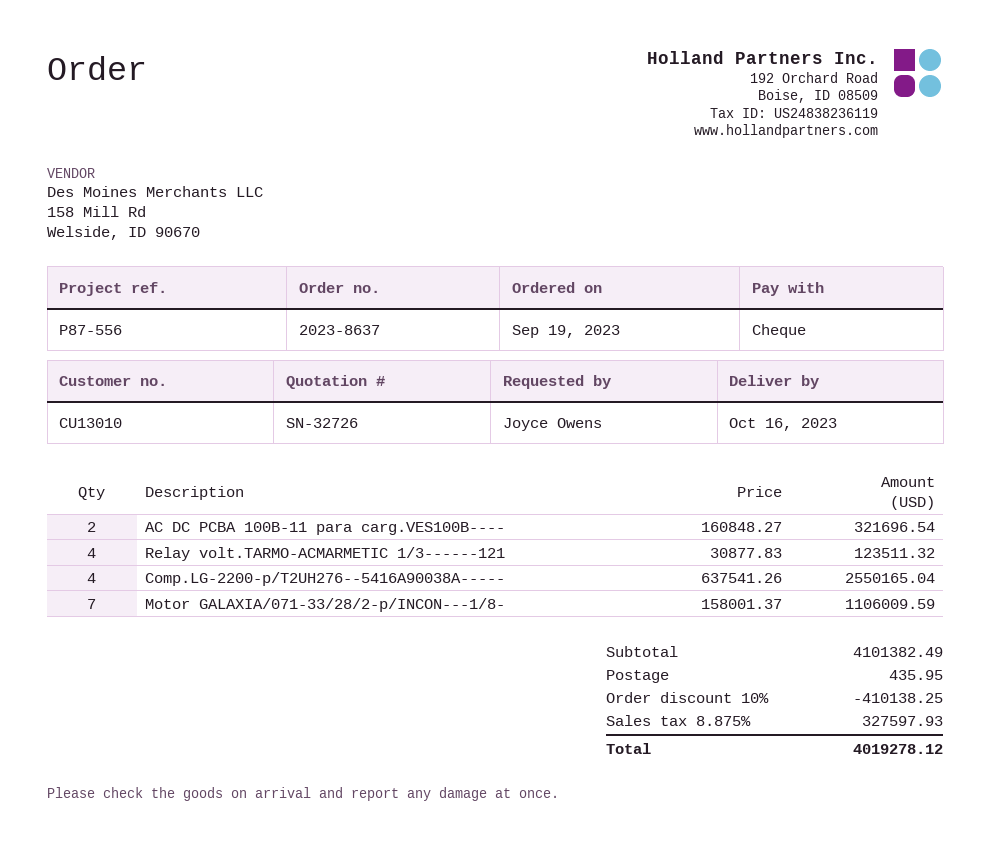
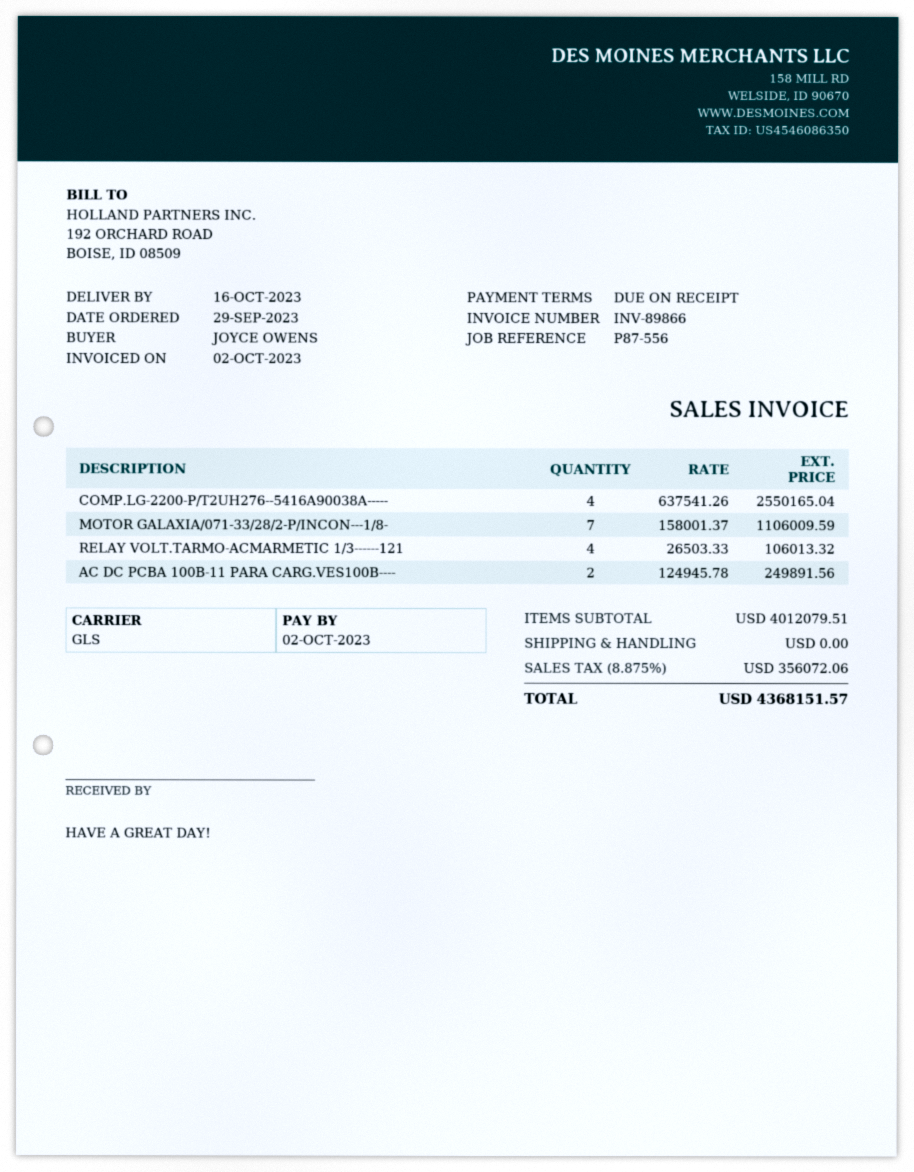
order date: 2023-09-19 -> 2023-09-29
AC DC PCBA 100B-11 para carg.VES100B----: 2 x 160848.27 = 321696.54 -> 2 x 124945.78 = 249891.56
Relay volt.TARMO-ACMARMETIC 1/3------121: 4 x 30877.83 = 123511.32 -> 4 x 26503.33 = 106013.32
subtotal: 4101382.49 -> 4012079.51
discount: 10% = 410138.25 -> none
shipping: 435.95 -> 0.00
tax: 8.875% = 327597.93 -> 8.875% = 356072.06
total: 4019278.12 -> 4368151.57

